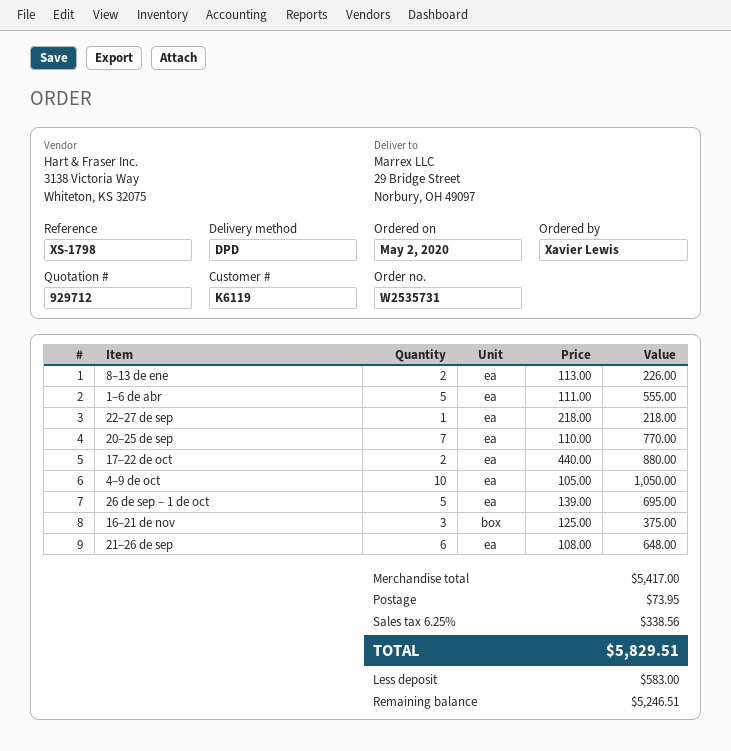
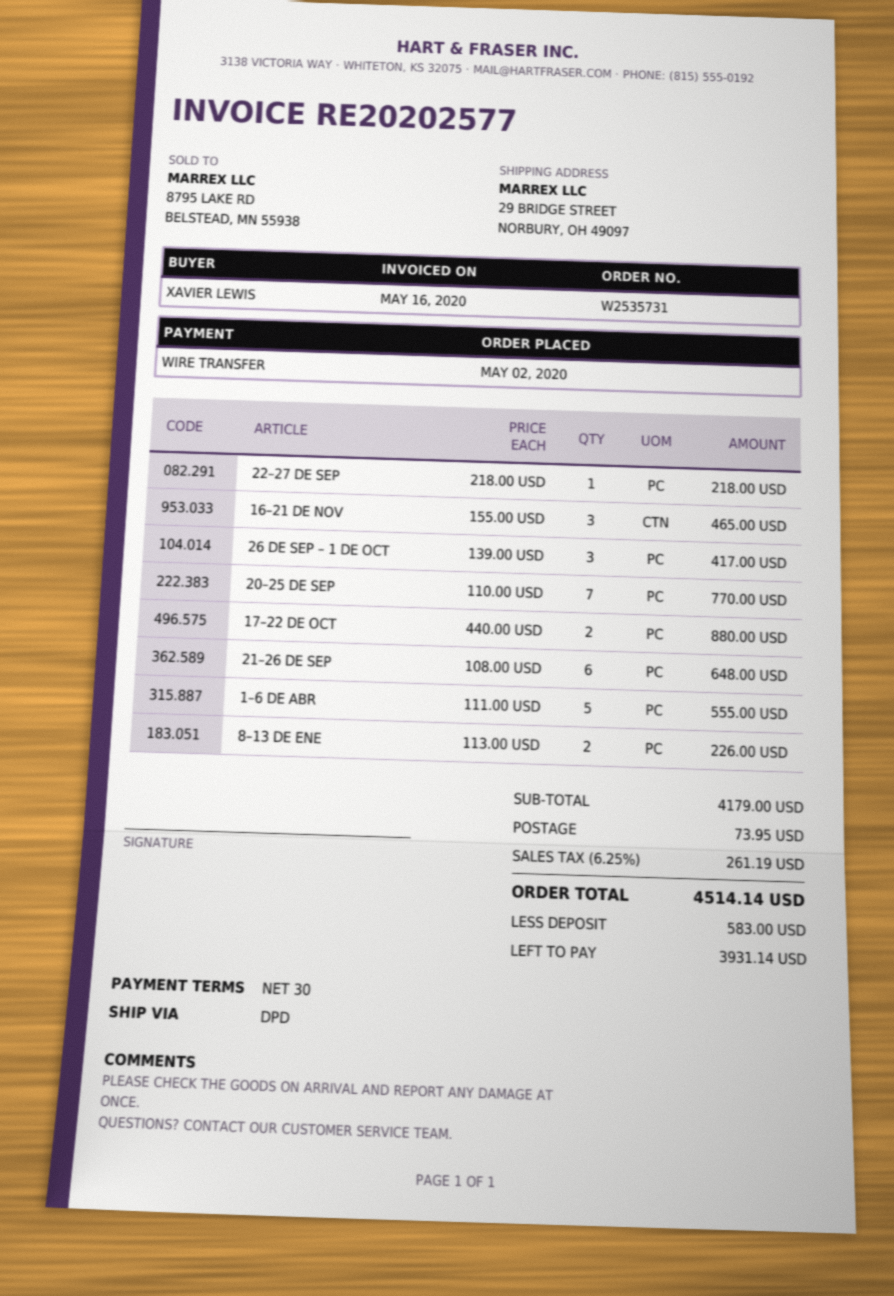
4–9 de oct: 10 x 105.00 = 1050.00 -> none
26 de sep – 1 de oct: 5 x 139.00 = 695.00 -> 3 x 139.00 = 417.00
16–21 de nov: 3 x 125.00 = 375.00 -> 3 x 155.00 = 465.00
subtotal: 5417.00 -> 4179.00
tax: 6.25% = 338.56 -> 6.25% = 261.19
total: 5829.51 -> 4514.14
balance: 5246.51 -> 3931.14

